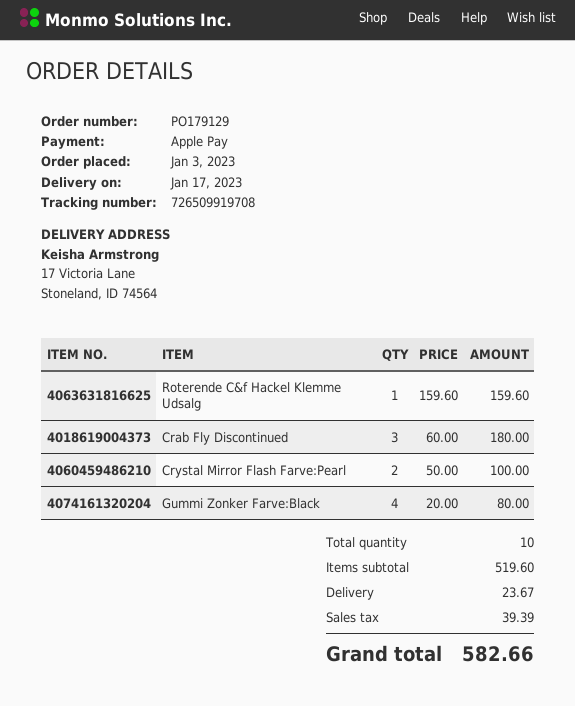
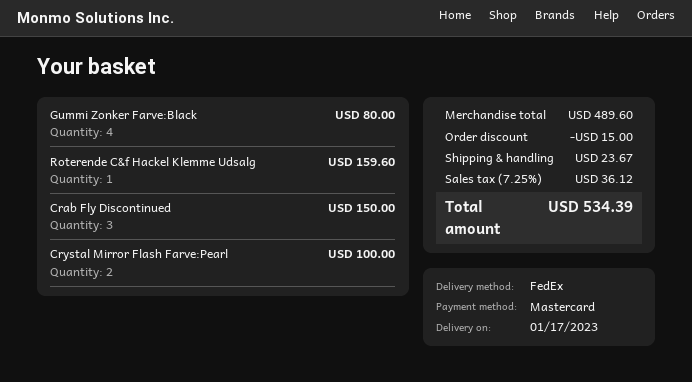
payment method: Apple Pay -> Mastercard
Crab Fly Discontinued: 3 for 180.00 -> 3 for 150.00
subtotal: 519.60 -> 489.60
discount: none -> 15.00
tax: 39.39 -> 36.12
total: 582.66 -> 534.39

